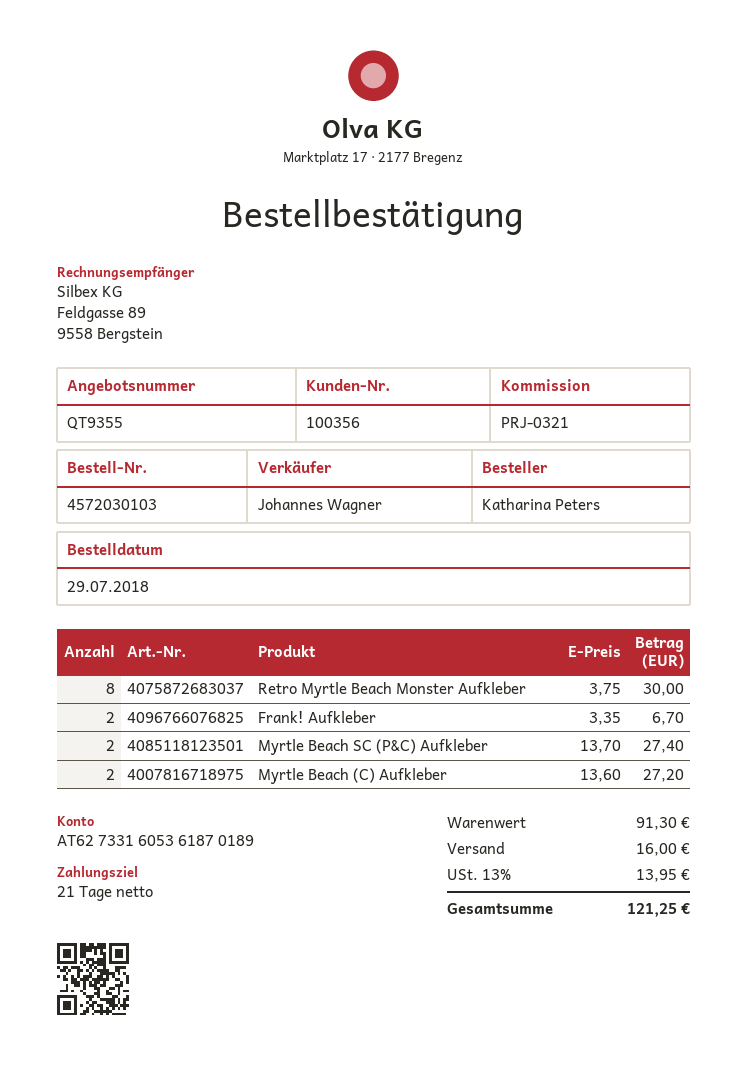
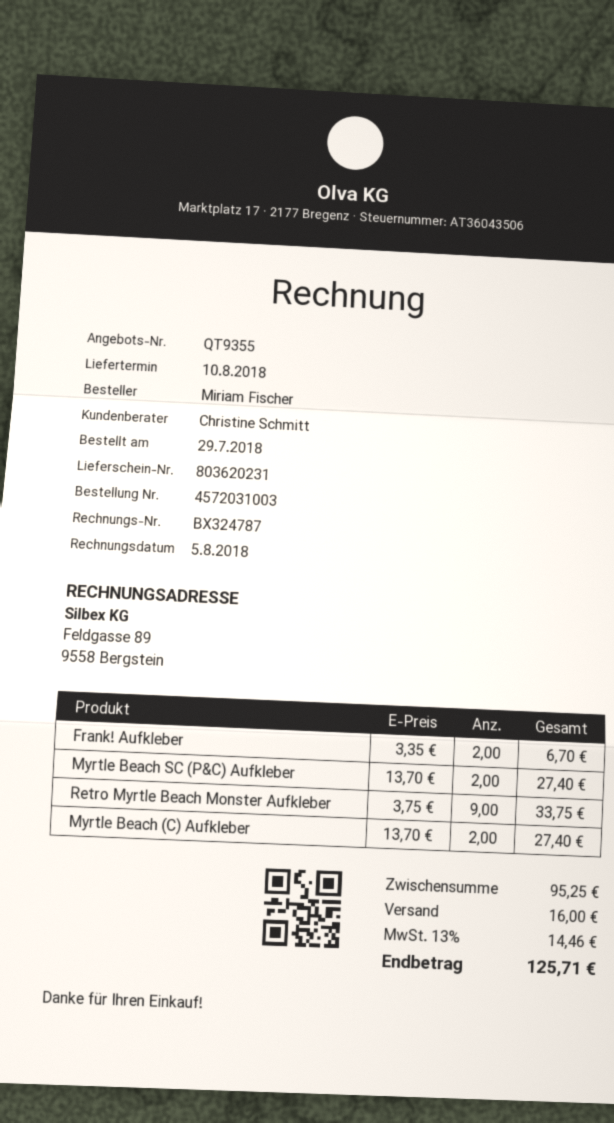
order number: 4572030103 -> 4572031003
ordered by: Katharina Peters -> Miriam Fischer
sales rep: Johannes Wagner -> Christine Schmitt
Retro Myrtle Beach Monster Aufkleber: 8 x 3.75 = 30.00 -> 9 x 3.75 = 33.75
Myrtle Beach (C) Aufkleber: 2 x 13.60 = 27.20 -> 2 x 13.70 = 27.40
subtotal: 91.30 -> 95.25
tax: 13% = 13.95 -> 13% = 14.46
total: 121.25 -> 125.71

